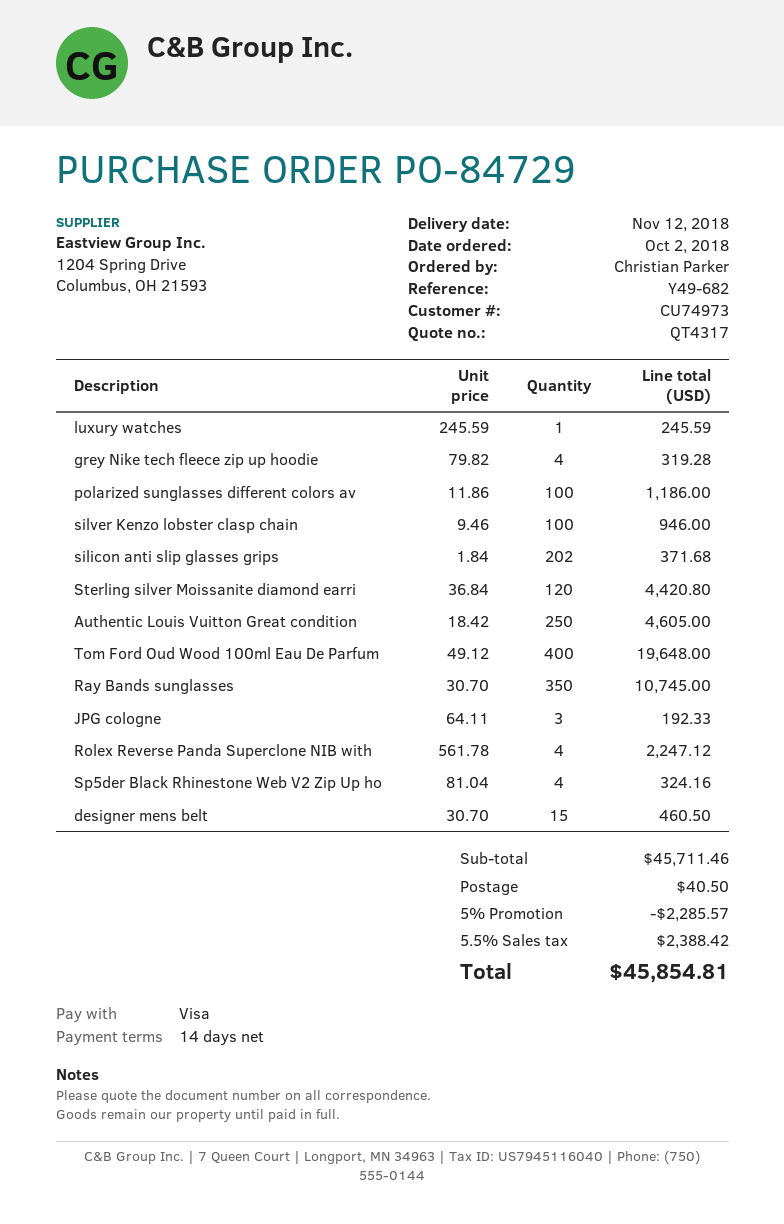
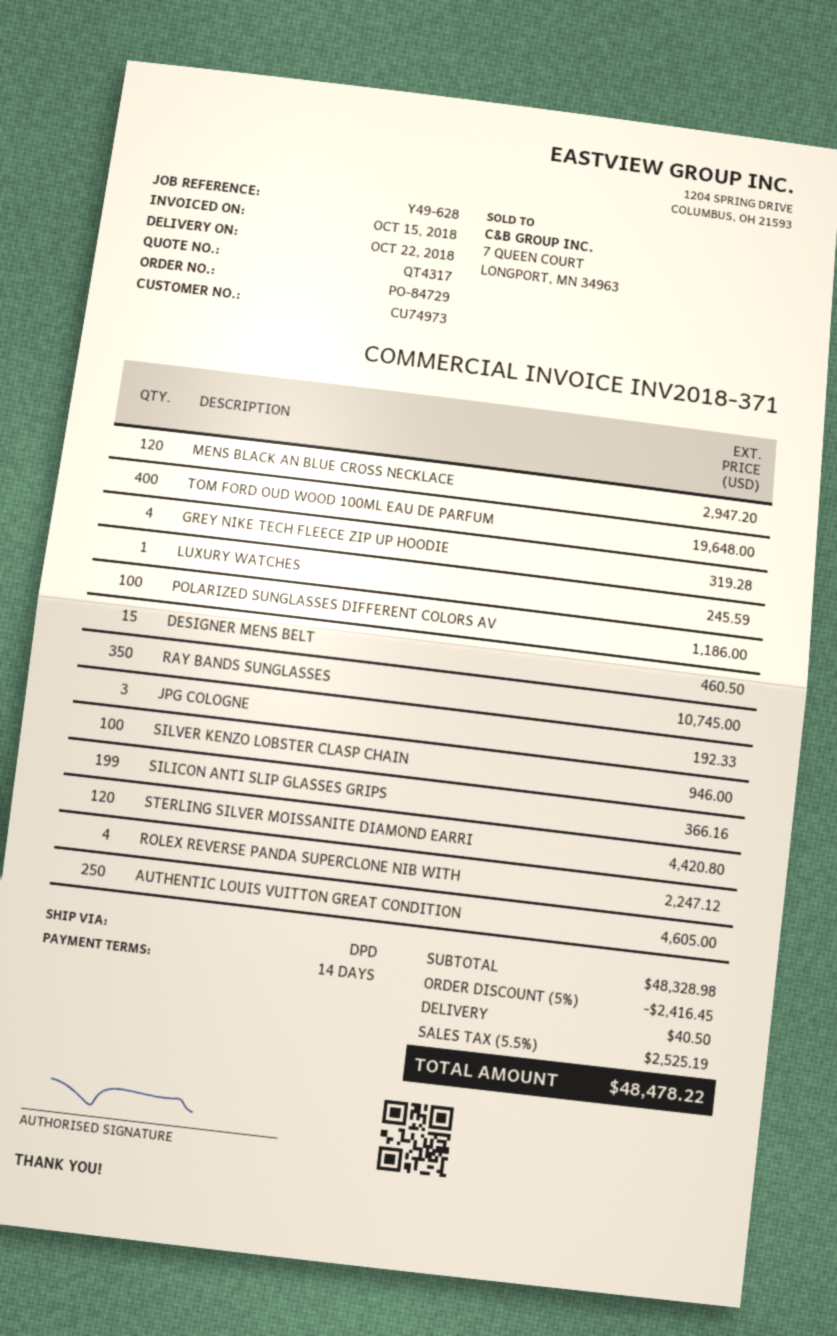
delivery date: 2018-11-12 -> 2018-10-22
reference: Y49-682 -> Y49-628
silicon anti slip glasses grips: 202 for 371.68 -> 199 for 366.16
Sp5der Black Rhinestone Web V2 Zip Up ho: 4 for 324.16 -> none
MENS BLACK AN BLUE CROSS NECKLACE: none -> 120 for 2947.20
subtotal: 45711.46 -> 48328.98
discount: 5% = 2285.57 -> 5% = 2416.45
tax: 5.5% = 2388.42 -> 5.5% = 2525.19
total: 45854.81 -> 48478.22

